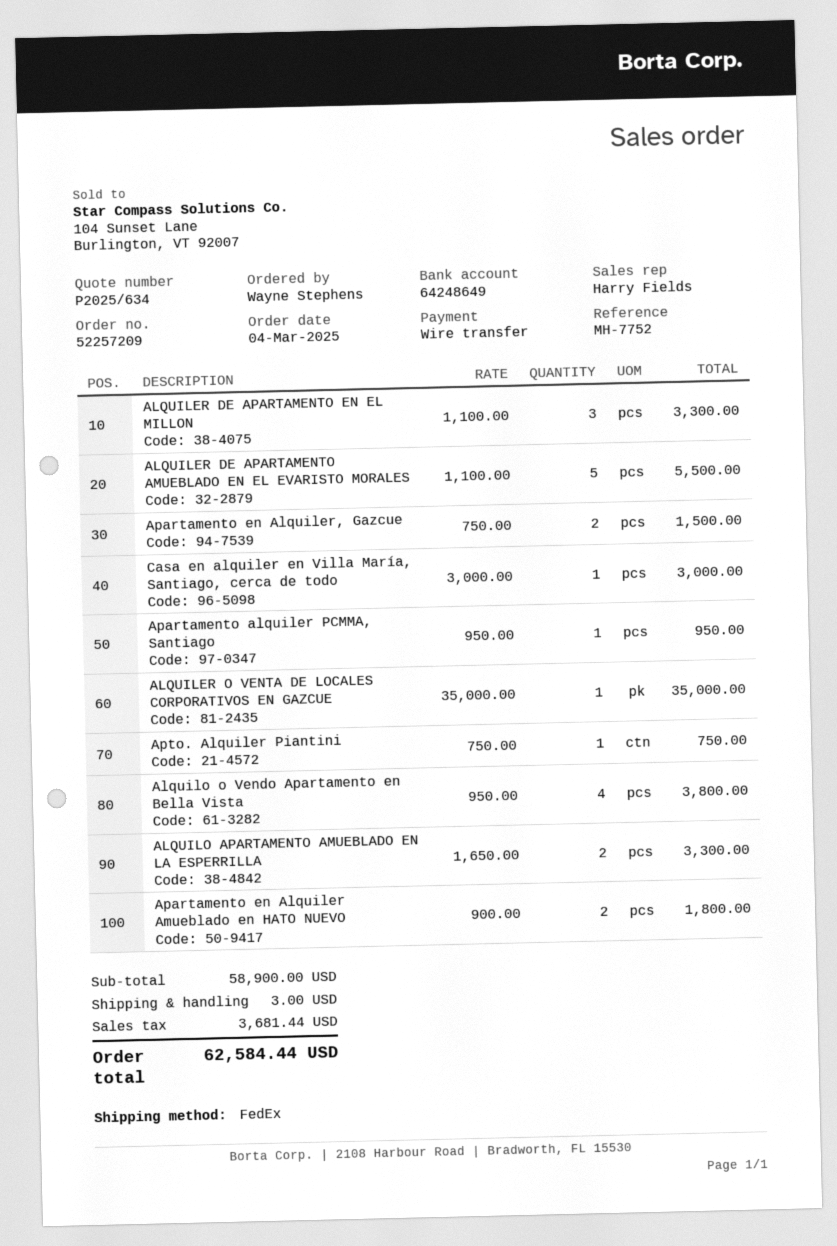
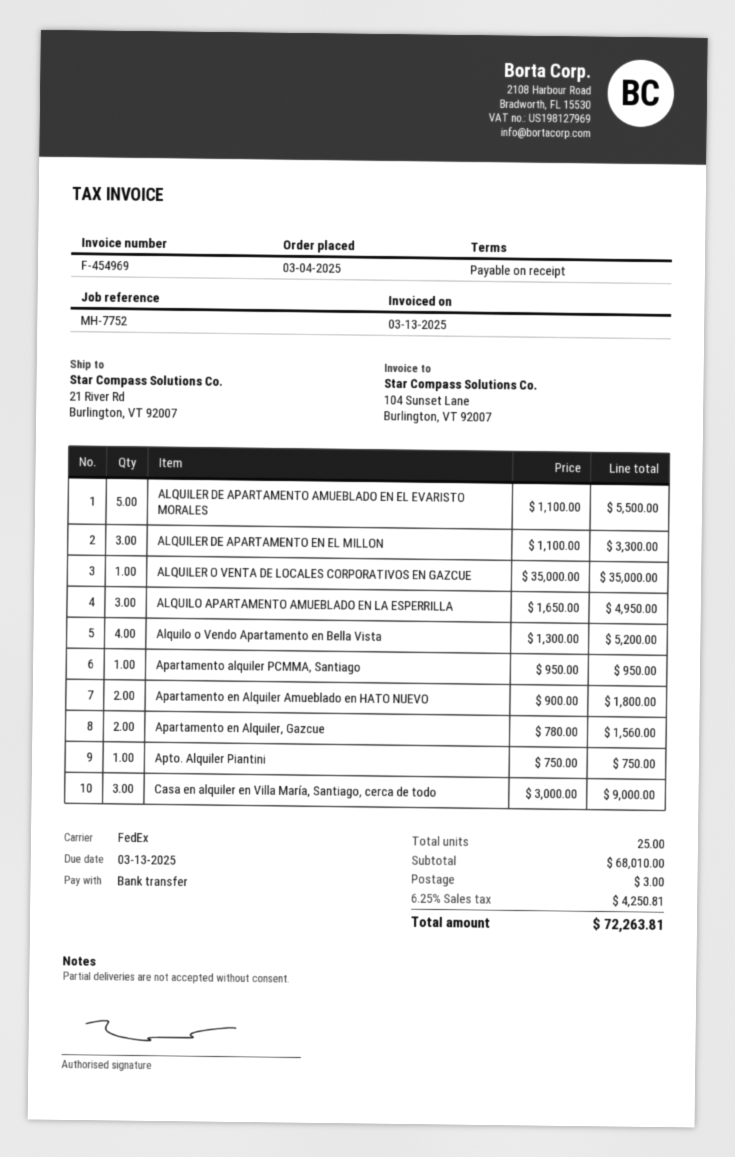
Apartamento en Alquiler, Gazcue: 2 x 750.00 = 1500.00 -> 2 x 780.00 = 1560.00
Casa en alquiler en Villa María, Santiago, cerca de todo: 1 x 3000.00 = 3000.00 -> 3 x 3000.00 = 9000.00
Alquilo o Vendo Apartamento en Bella Vista: 4 x 950.00 = 3800.00 -> 4 x 1300.00 = 5200.00
ALQUILO APARTAMENTO AMUEBLADO EN LA ESPERRILLA: 2 x 1650.00 = 3300.00 -> 3 x 1650.00 = 4950.00
subtotal: 58900.00 -> 68010.00
tax: 3681.44 -> 4250.81
total: 62584.44 -> 72263.81

